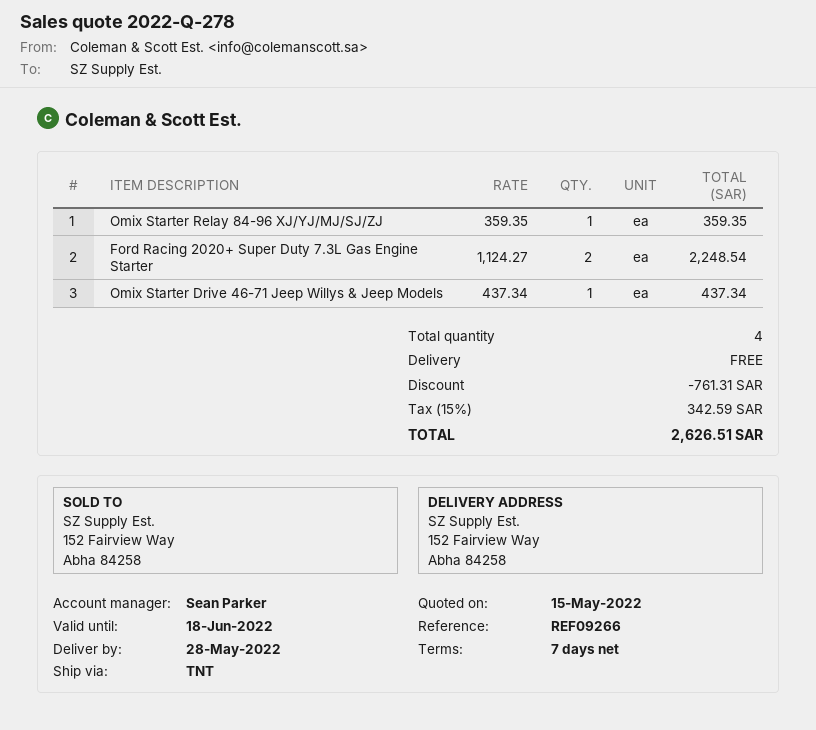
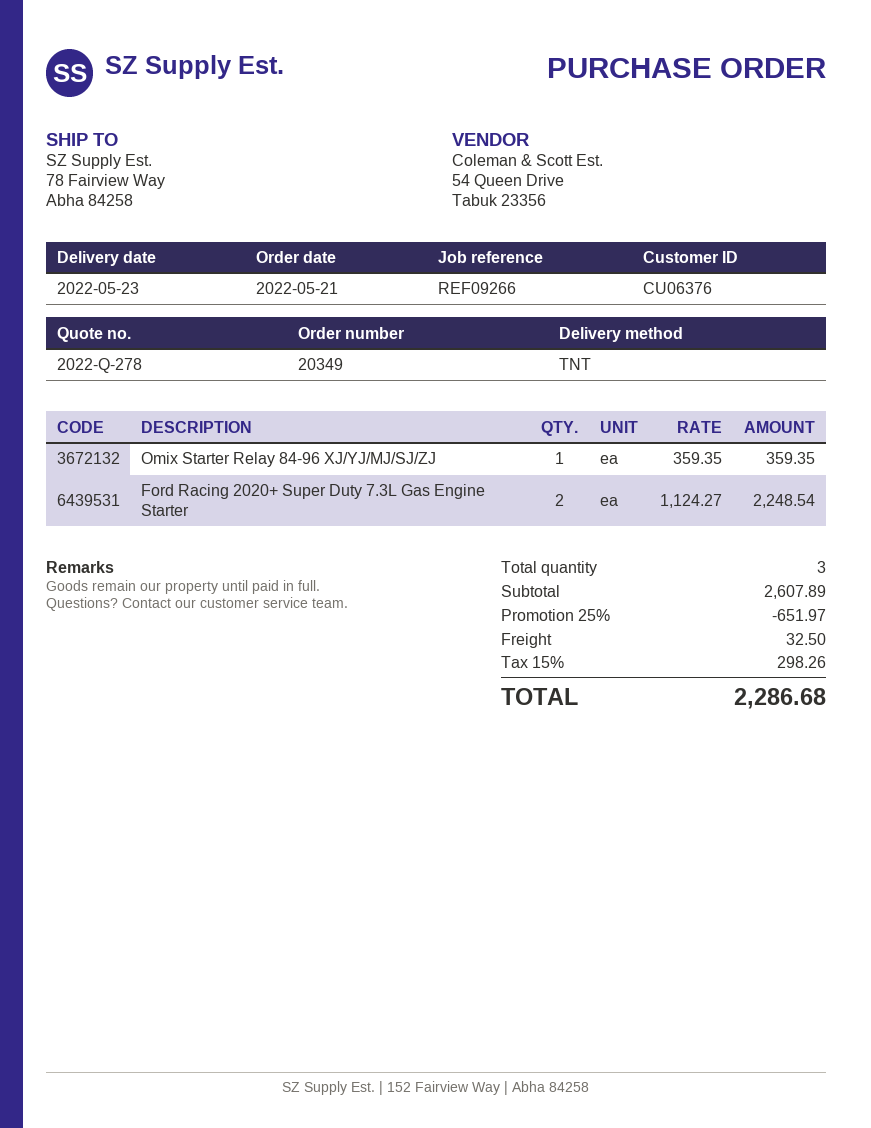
delivery date: 2022-05-28 -> 2022-05-23
ship to: 152 Fairview Way, Abha 84258 -> 78 Fairview Way, Abha 84258
Omix Starter Drive 46-71 Jeep Willys & Jeep Models: 1 x 437.34 = 437.34 -> none
total quantity: 4 -> 3
discount: 761.31 -> 651.97
shipping: 0.00 -> 32.50
tax: 15% = 342.59 -> 15% = 298.26
total: 2626.51 -> 2286.68

